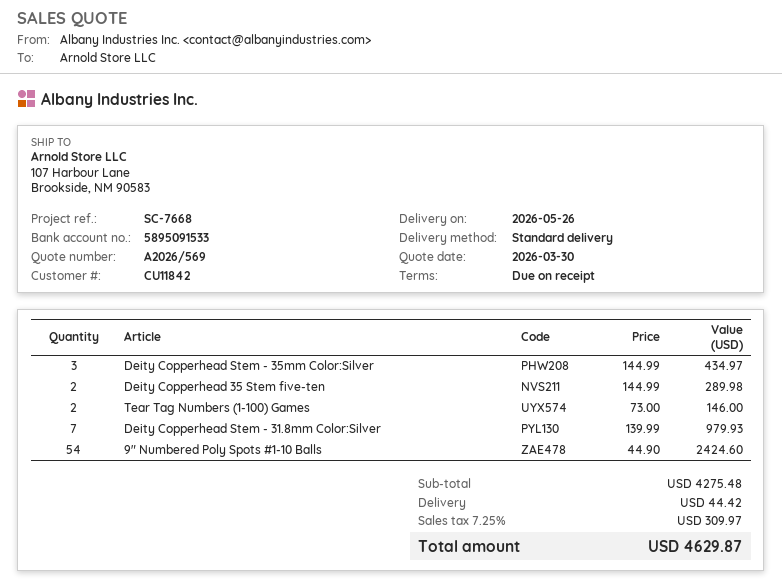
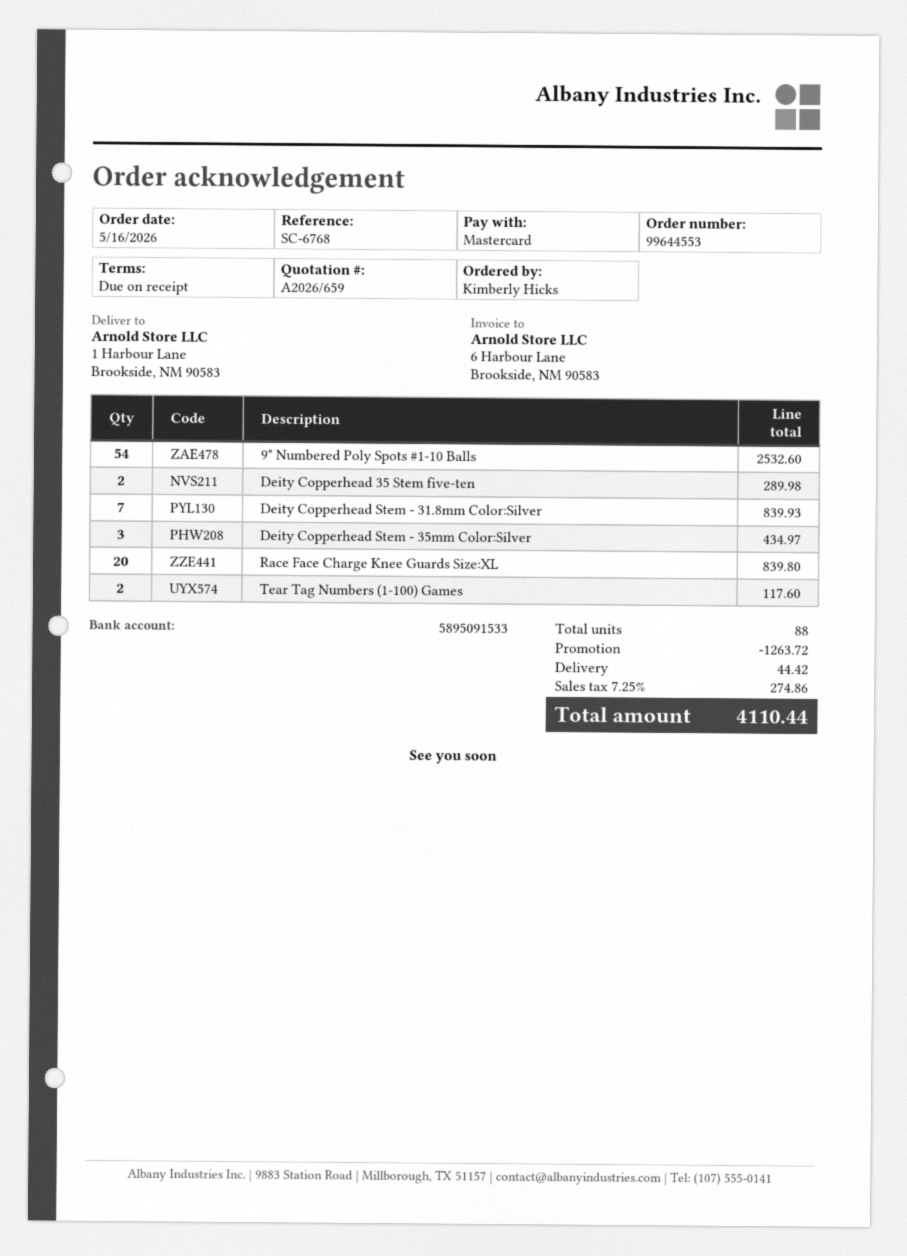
quote number: A2026/569 -> A2026/659
reference: SC-7668 -> SC-6768
ship to: 107 Harbour Lane, Brookside, NM 90583 -> 1 Harbour Lane, Brookside, NM 90583
Tear Tag Numbers (1-100) Games: 2 for 146.00 -> 2 for 117.60
Deity Copperhead Stem - 31.8mm Color:Silver: 7 for 979.93 -> 7 for 839.93
9" Numbered Poly Spots #1-10 Balls: 54 for 2424.60 -> 54 for 2532.60
Race Face Charge Knee Guards Size:XL: none -> 20 for 839.80
discount: none -> 1263.72
tax: 7.25% = 309.97 -> 7.25% = 274.86
total: 4629.87 -> 4110.44

